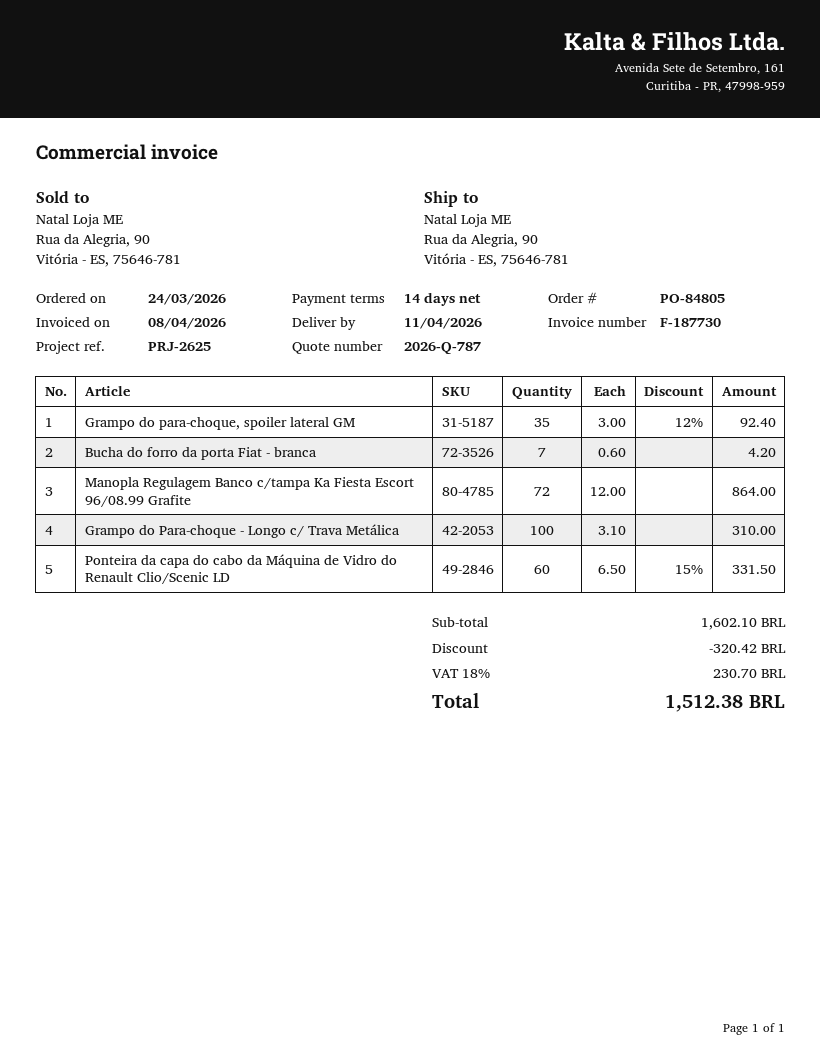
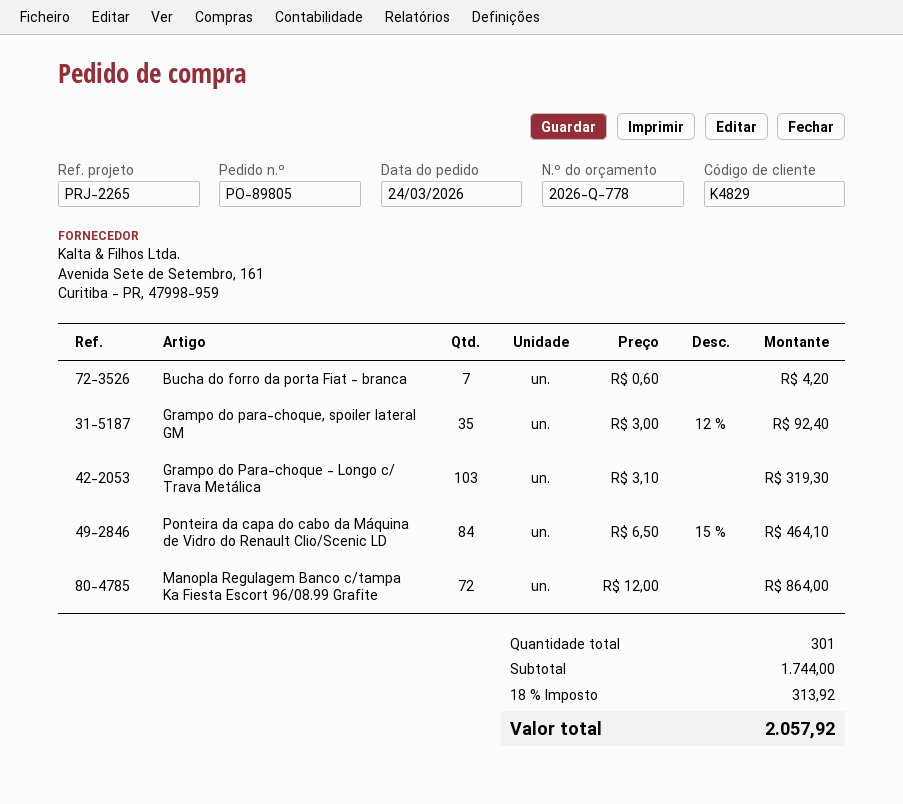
quote number: 2026-Q-787 -> 2026-Q-778
order number: PO-84805 -> PO-89805
reference: PRJ-2625 -> PRJ-2265
Grampo do Para-choque - Longo c/ Trava Metálica: 100 x 3.10 = 310.00 -> 103 x 3.10 = 319.30
Ponteira da capa do cabo da Máquina de Vidro do Renault Clio/Scenic LD: 60 x 6.50 - 15% = 331.50 -> 84 x 6.50 - 15% = 464.10
subtotal: 1602.10 -> 1744.00
discount: 320.42 -> none
tax: 18% = 230.70 -> 18% = 313.92
total: 1512.38 -> 2057.92

